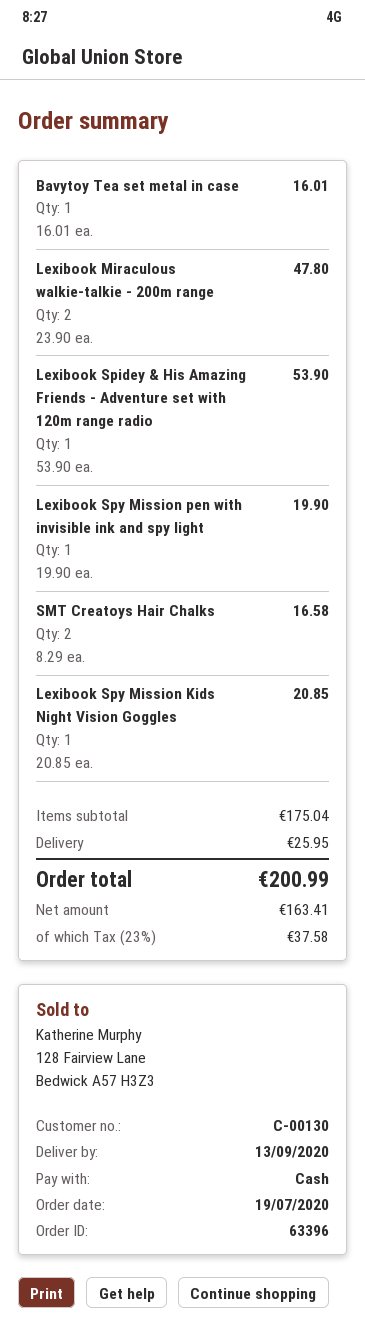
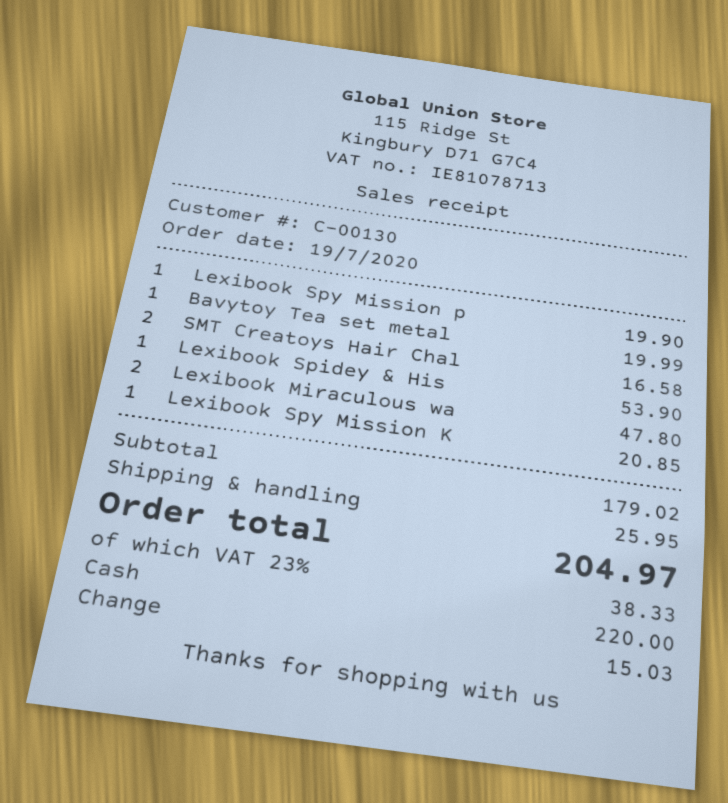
Bavytoy Tea set metal in case: 1 for 16.01 -> 1 for 19.99
subtotal: 175.04 -> 179.02
tax: 23% = 37.58 -> 23% = 38.33
total: 200.99 -> 204.97

